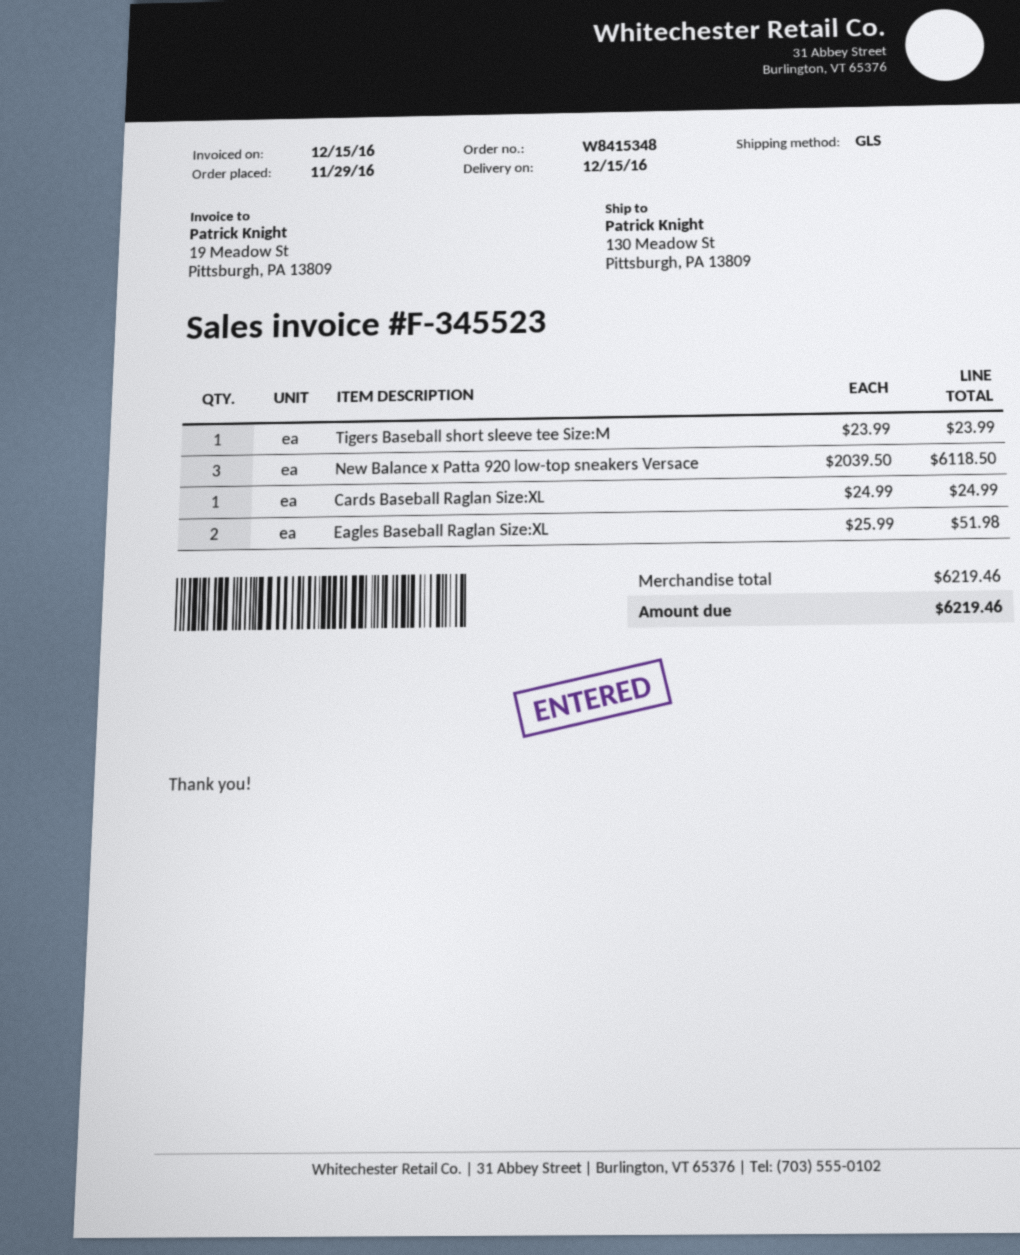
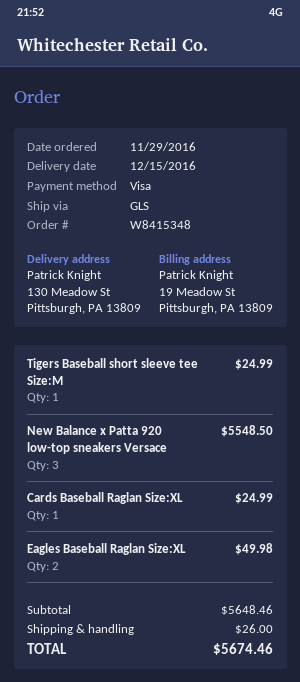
Tigers Baseball short sleeve tee Size:M: 1 for 23.99 -> 1 for 24.99
New Balance x Patta 920 low-top sneakers Versace: 3 for 6118.50 -> 3 for 5548.50
Eagles Baseball Raglan Size:XL: 2 for 51.98 -> 2 for 49.98
subtotal: 6219.46 -> 5648.46
shipping: none -> 26.00
total: 6219.46 -> 5674.46

